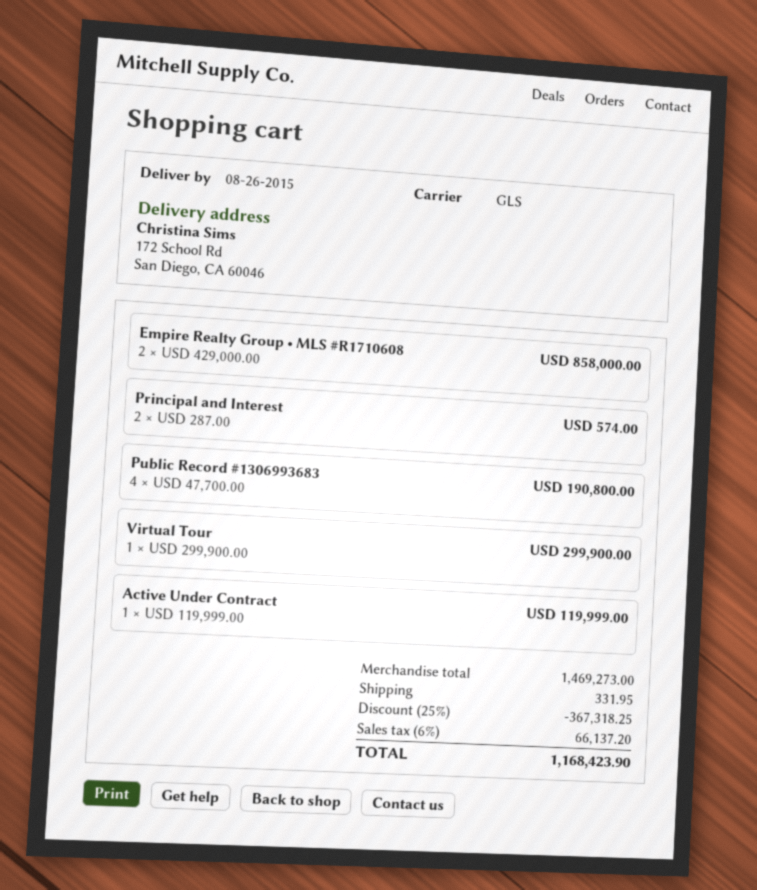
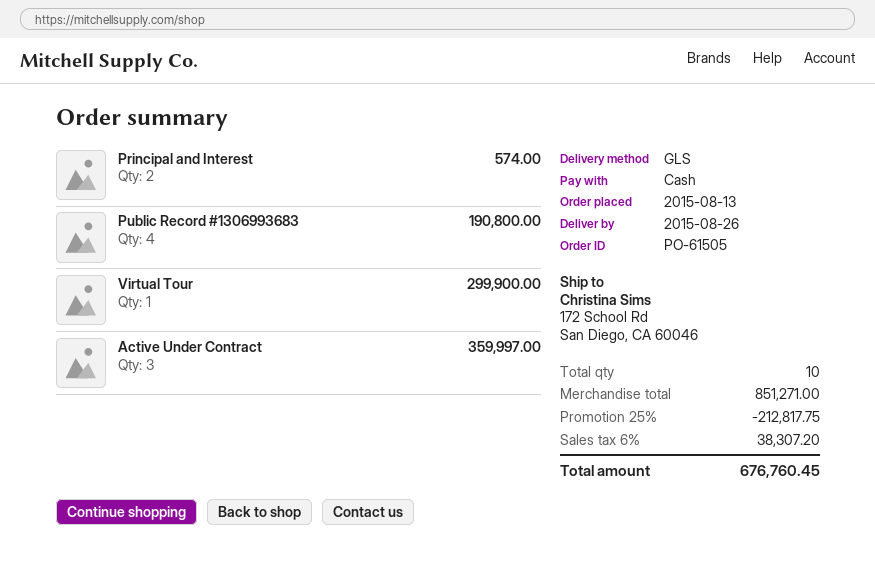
Empire Realty Group • MLS #R1710608: 2 for 858000.00 -> none
Active Under Contract: 1 for 119999.00 -> 3 for 359997.00
subtotal: 1469273.00 -> 851271.00
discount: 25% = 367318.25 -> 25% = 212817.75
shipping: 331.95 -> none
tax: 6% = 66137.20 -> 6% = 38307.20
total: 1168423.90 -> 676760.45

